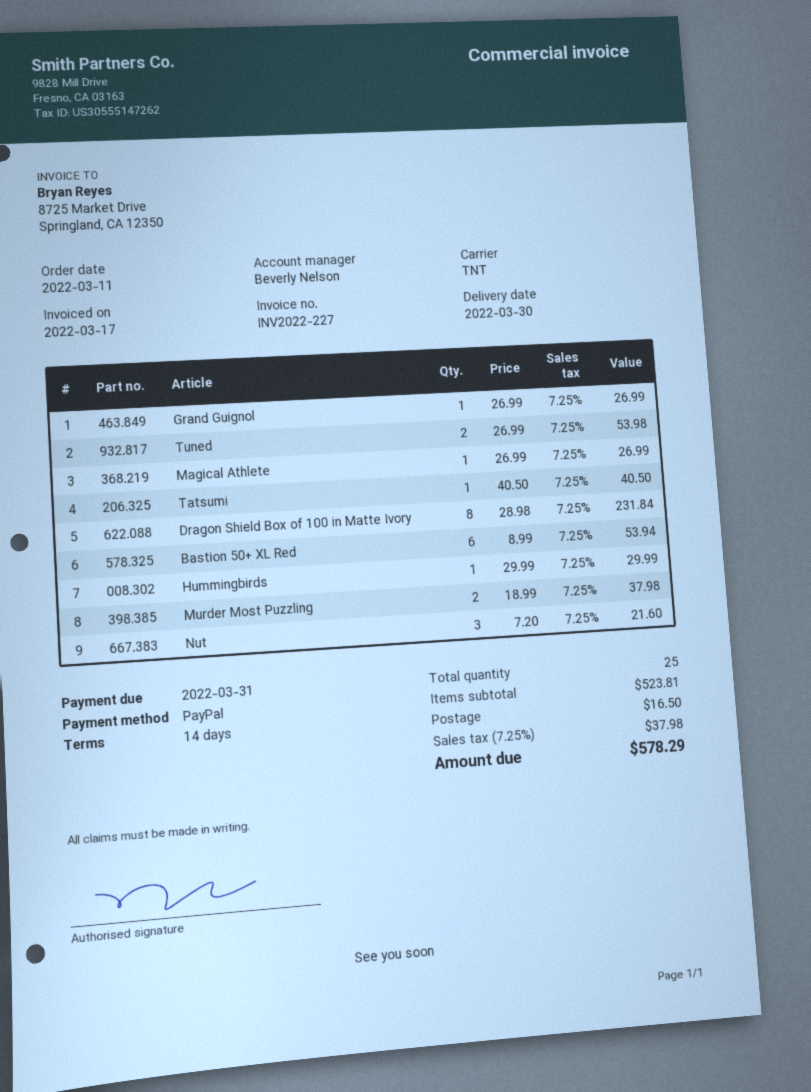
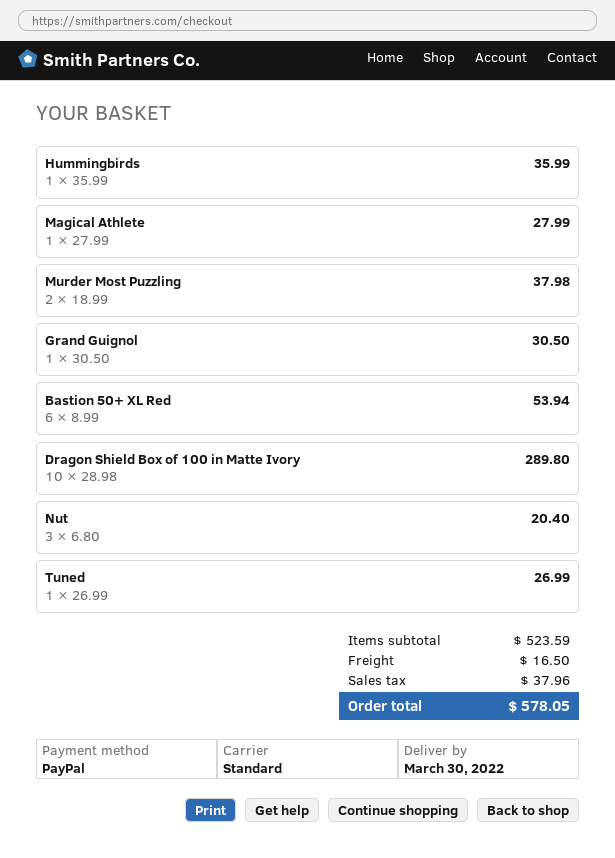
shipping method: TNT -> standard
Grand Guignol: 1 x 26.99 = 26.99 -> 1 x 30.50 = 30.50
Tuned: 2 x 26.99 = 53.98 -> 1 x 26.99 = 26.99
Magical Athlete: 1 x 26.99 = 26.99 -> 1 x 27.99 = 27.99
Tatsumi: 1 x 40.50 = 40.50 -> none
Dragon Shield Box of 100 in Matte Ivory: 8 x 28.98 = 231.84 -> 10 x 28.98 = 289.80
Hummingbirds: 1 x 29.99 = 29.99 -> 1 x 35.99 = 35.99
Nut: 3 x 7.20 = 21.60 -> 3 x 6.80 = 20.40
subtotal: 523.81 -> 523.59
tax: 37.98 -> 37.96
total: 578.29 -> 578.05

